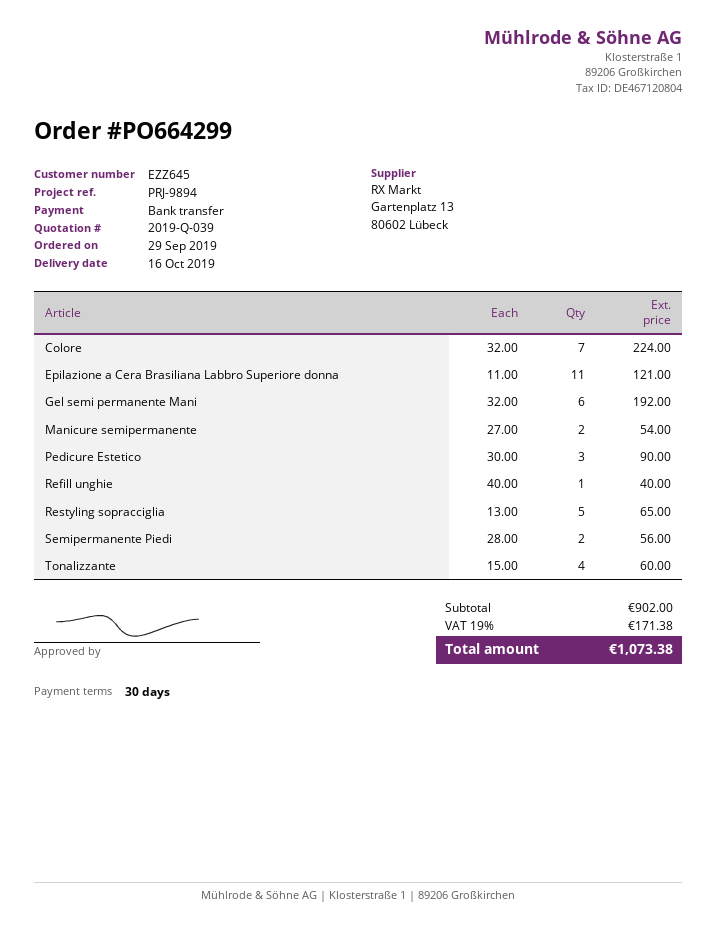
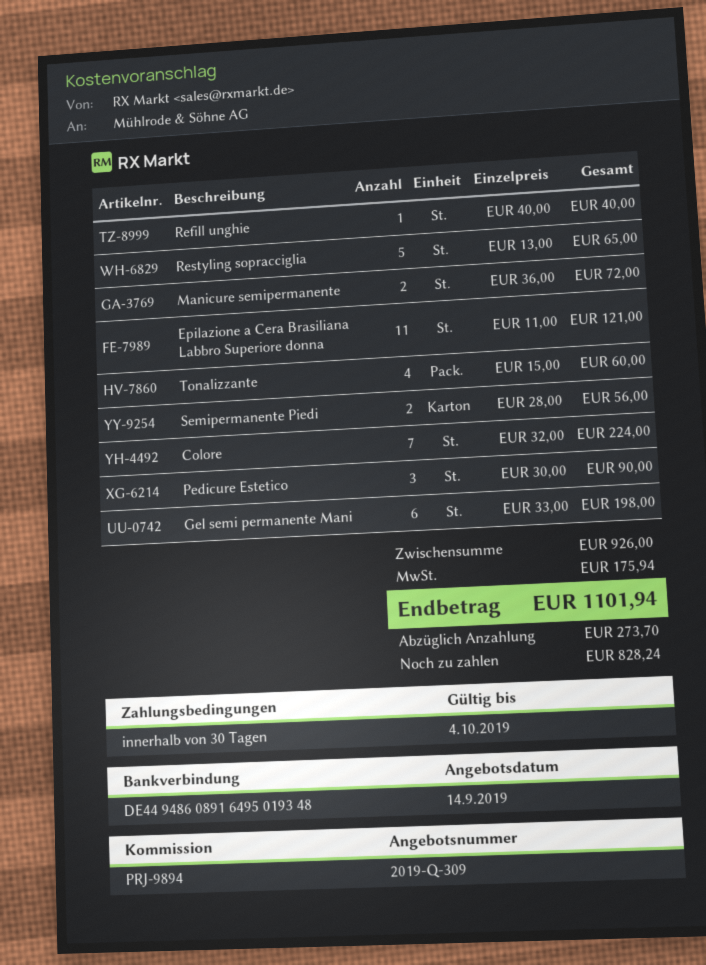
quote number: 2019-Q-039 -> 2019-Q-309
Gel semi permanente Mani: 6 x 32.00 = 192.00 -> 6 x 33.00 = 198.00
Manicure semipermanente: 2 x 27.00 = 54.00 -> 2 x 36.00 = 72.00
subtotal: 902.00 -> 926.00
tax: 171.38 -> 175.94
total: 1073.38 -> 1101.94

